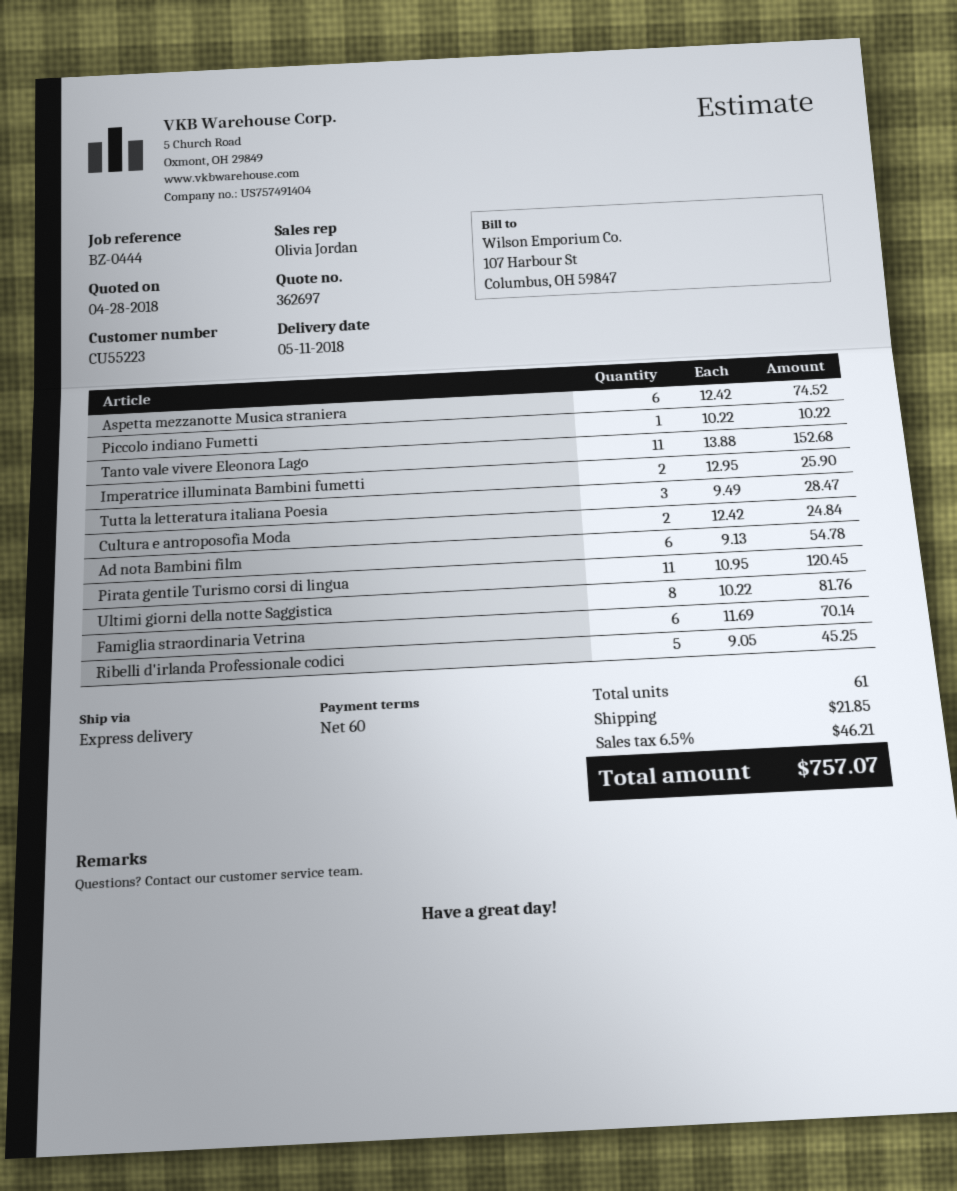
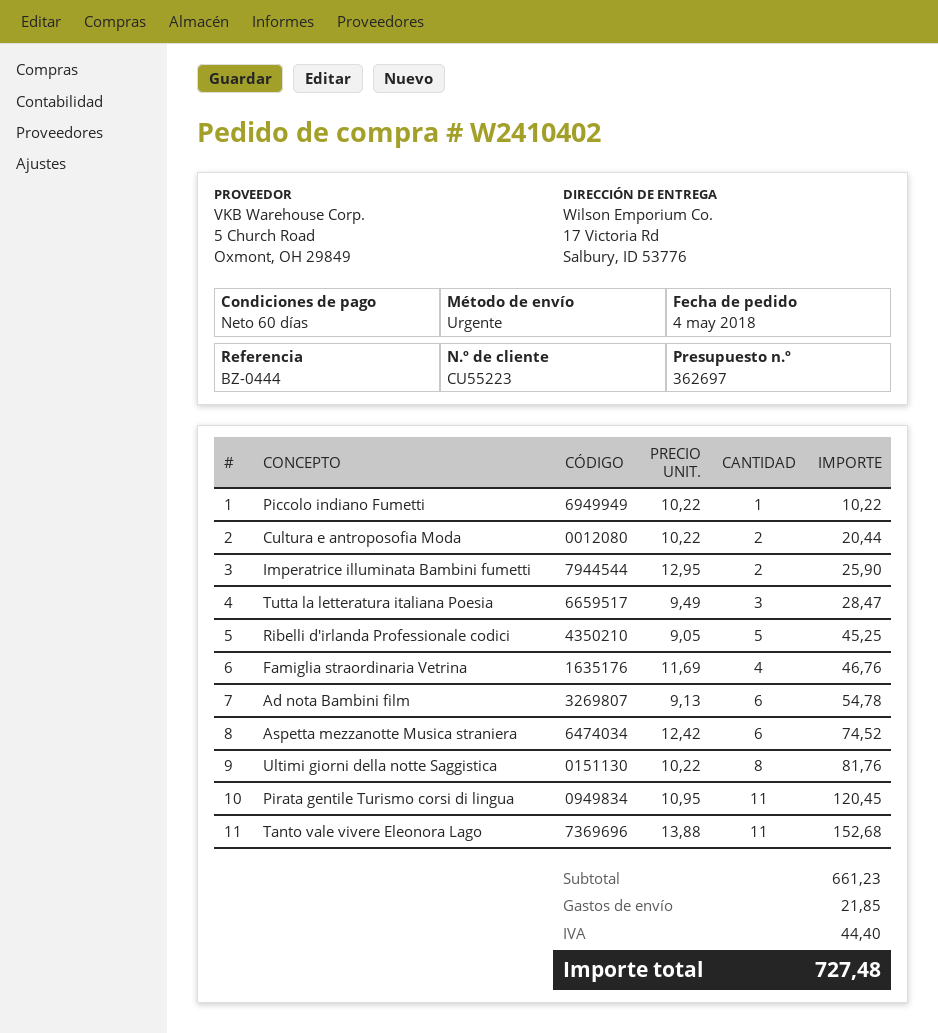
Cultura e antroposofia Moda: 2 x 12.42 = 24.84 -> 2 x 10.22 = 20.44
Famiglia straordinaria Vetrina: 6 x 11.69 = 70.14 -> 4 x 11.69 = 46.76
tax: 46.21 -> 44.40
total: 757.07 -> 727.48

